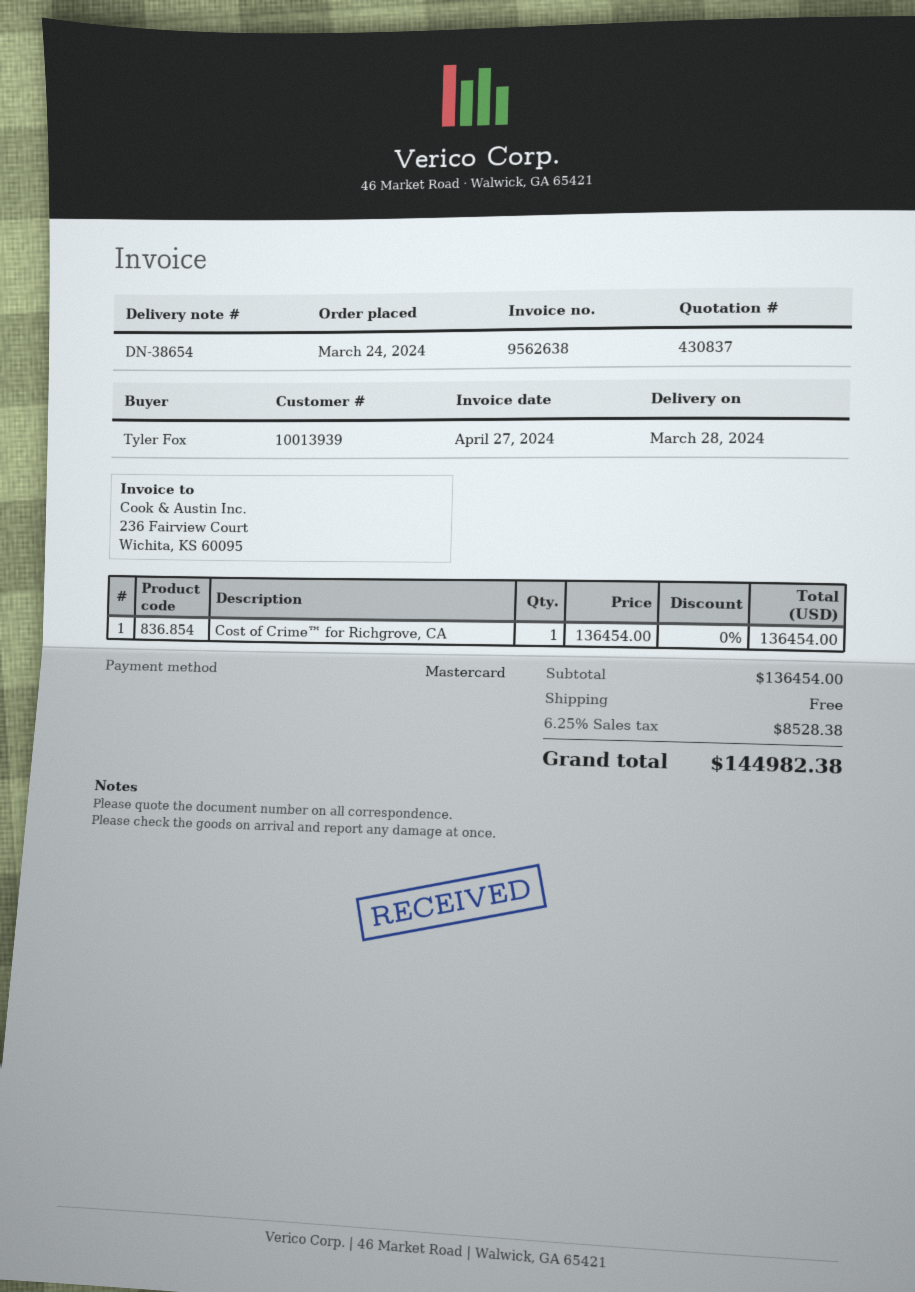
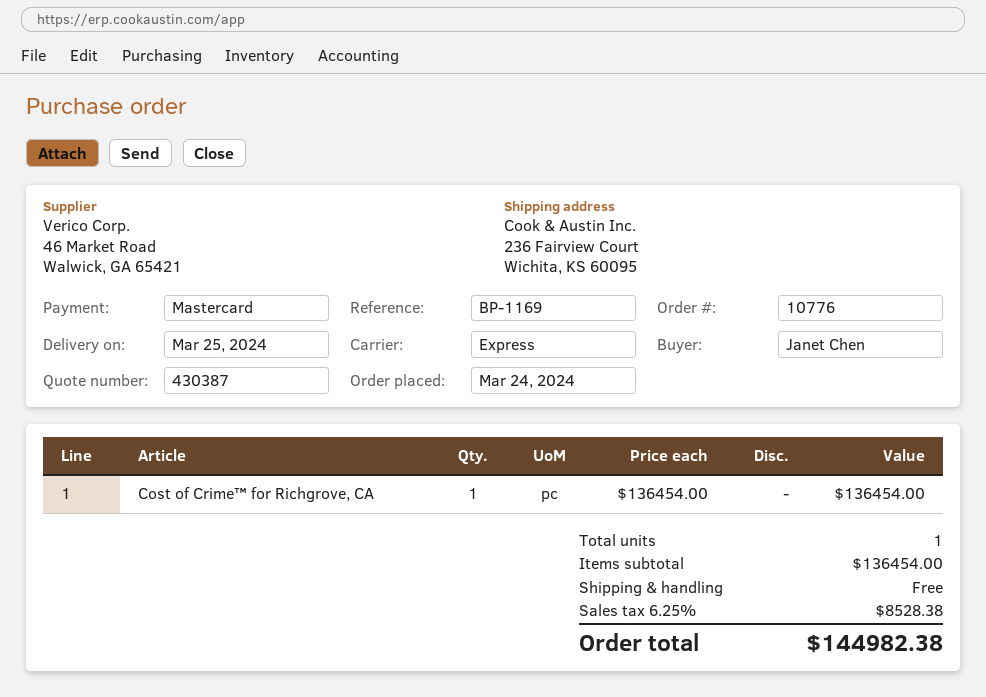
quote number: 430837 -> 430387
delivery date: 2024-03-28 -> 2024-03-25
ordered by: Tyler Fox -> Janet Chen

